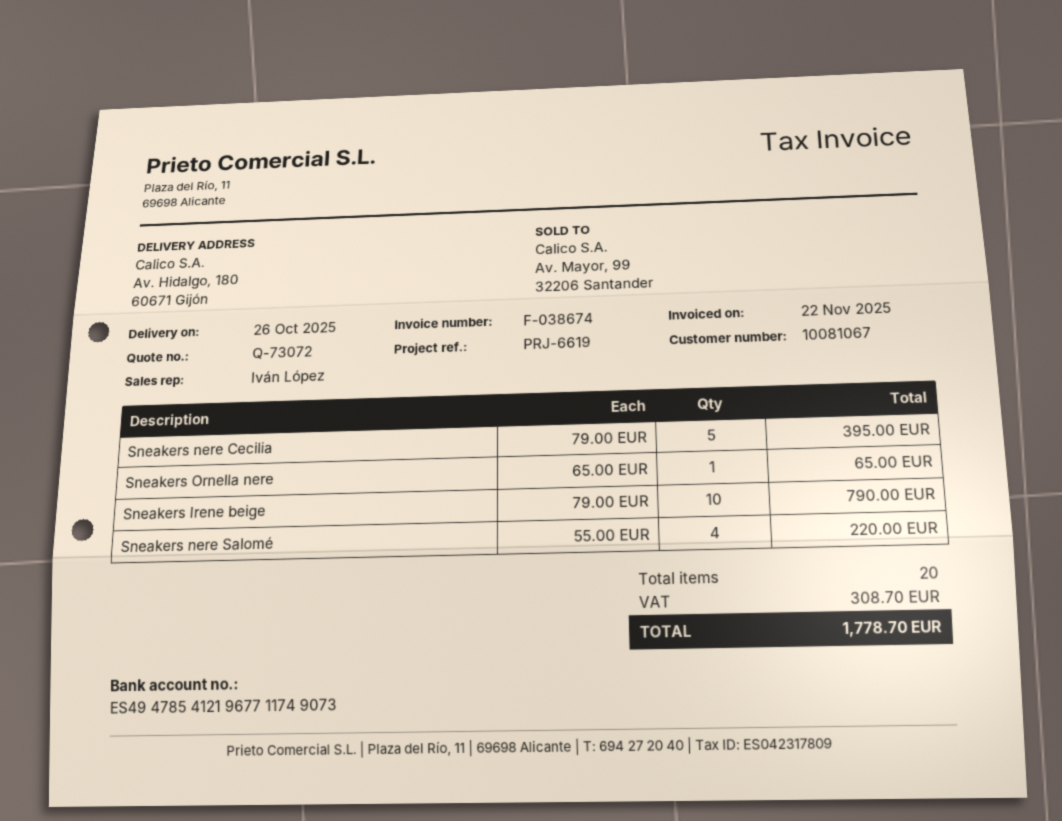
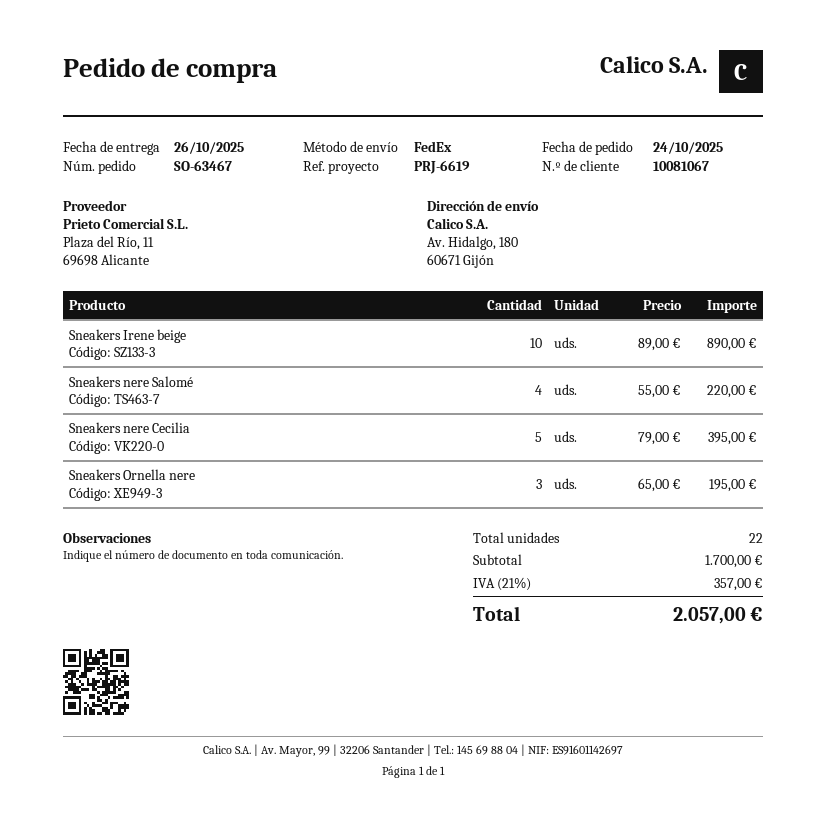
Sneakers Ornella nere: 1 x 65.00 = 65.00 -> 3 x 65.00 = 195.00
Sneakers Irene beige: 10 x 79.00 = 790.00 -> 10 x 89.00 = 890.00
total quantity: 20 -> 22
tax: 308.70 -> 357.00
total: 1778.70 -> 2057.00

